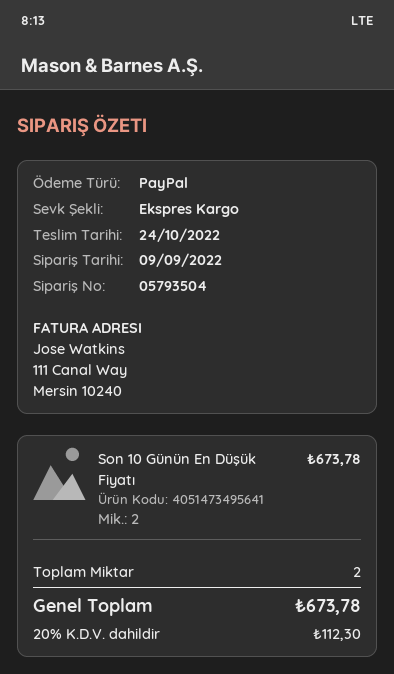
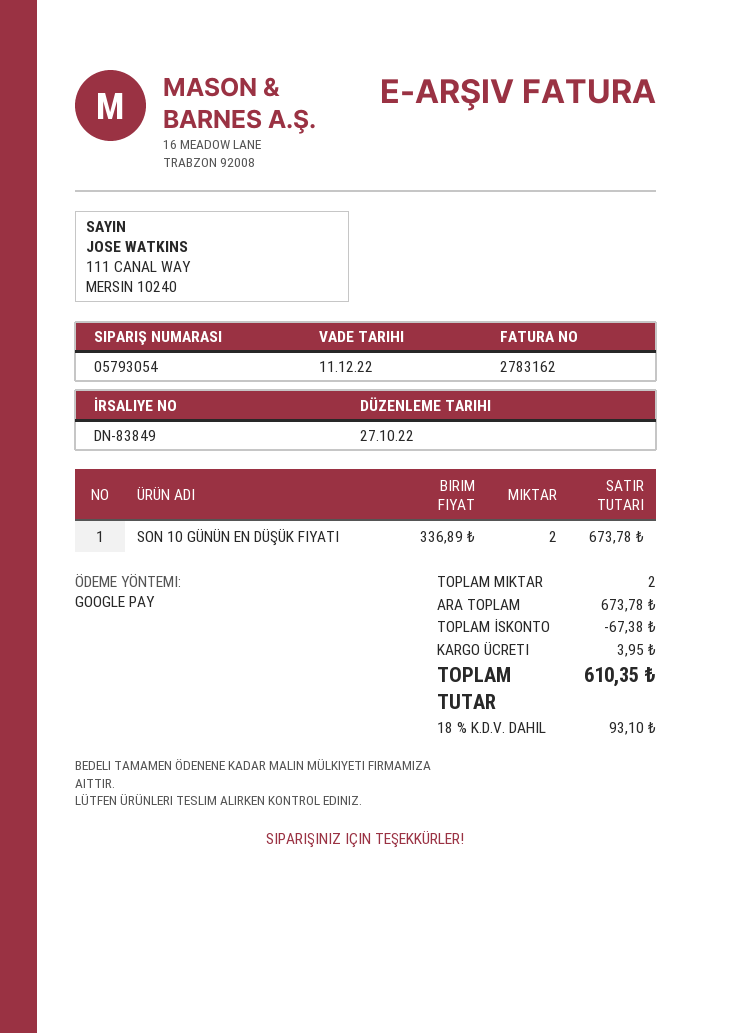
order number: 05793504 -> 05793054
payment method: PayPal -> Google Pay
discount: none -> 67.38
shipping: none -> 3.95
tax: 20% = 112.30 -> 18% = 93.10
total: 673.78 -> 610.35

